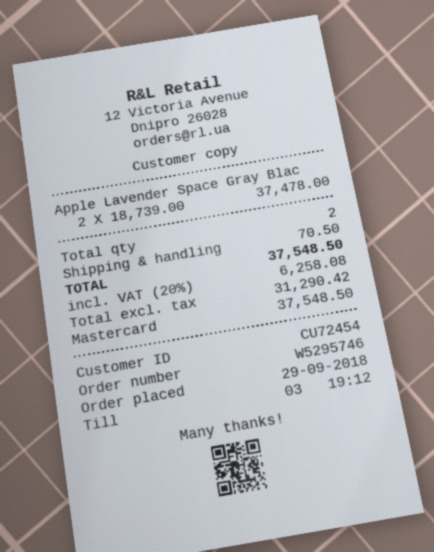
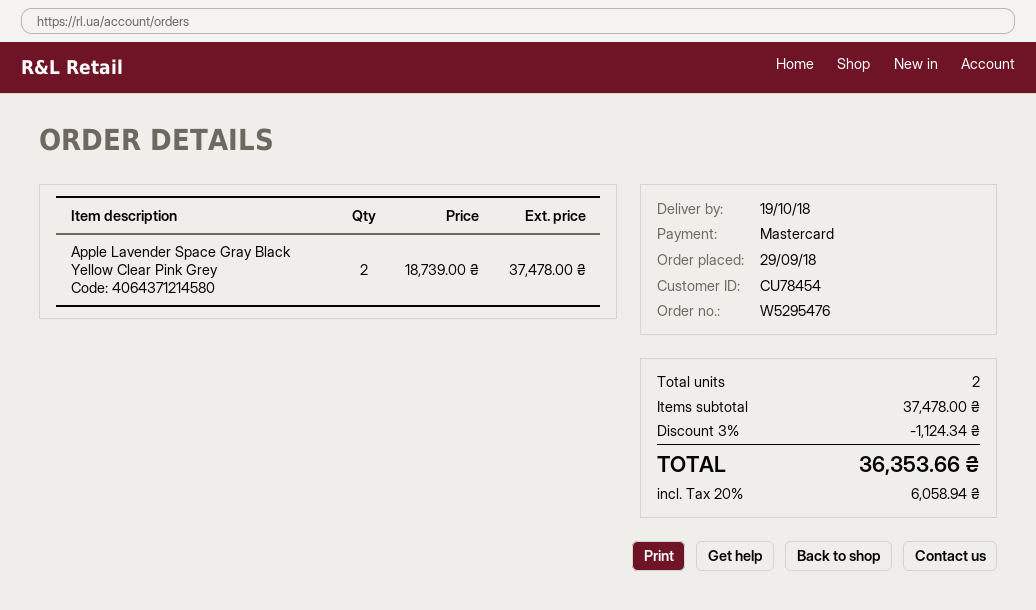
order number: W5295746 -> W5295476
customer number: CU72454 -> CU78454
discount: none -> 3% = 1124.34
shipping: 70.50 -> none
tax: 20% = 6258.08 -> 20% = 6058.94
total: 37548.50 -> 36353.66

